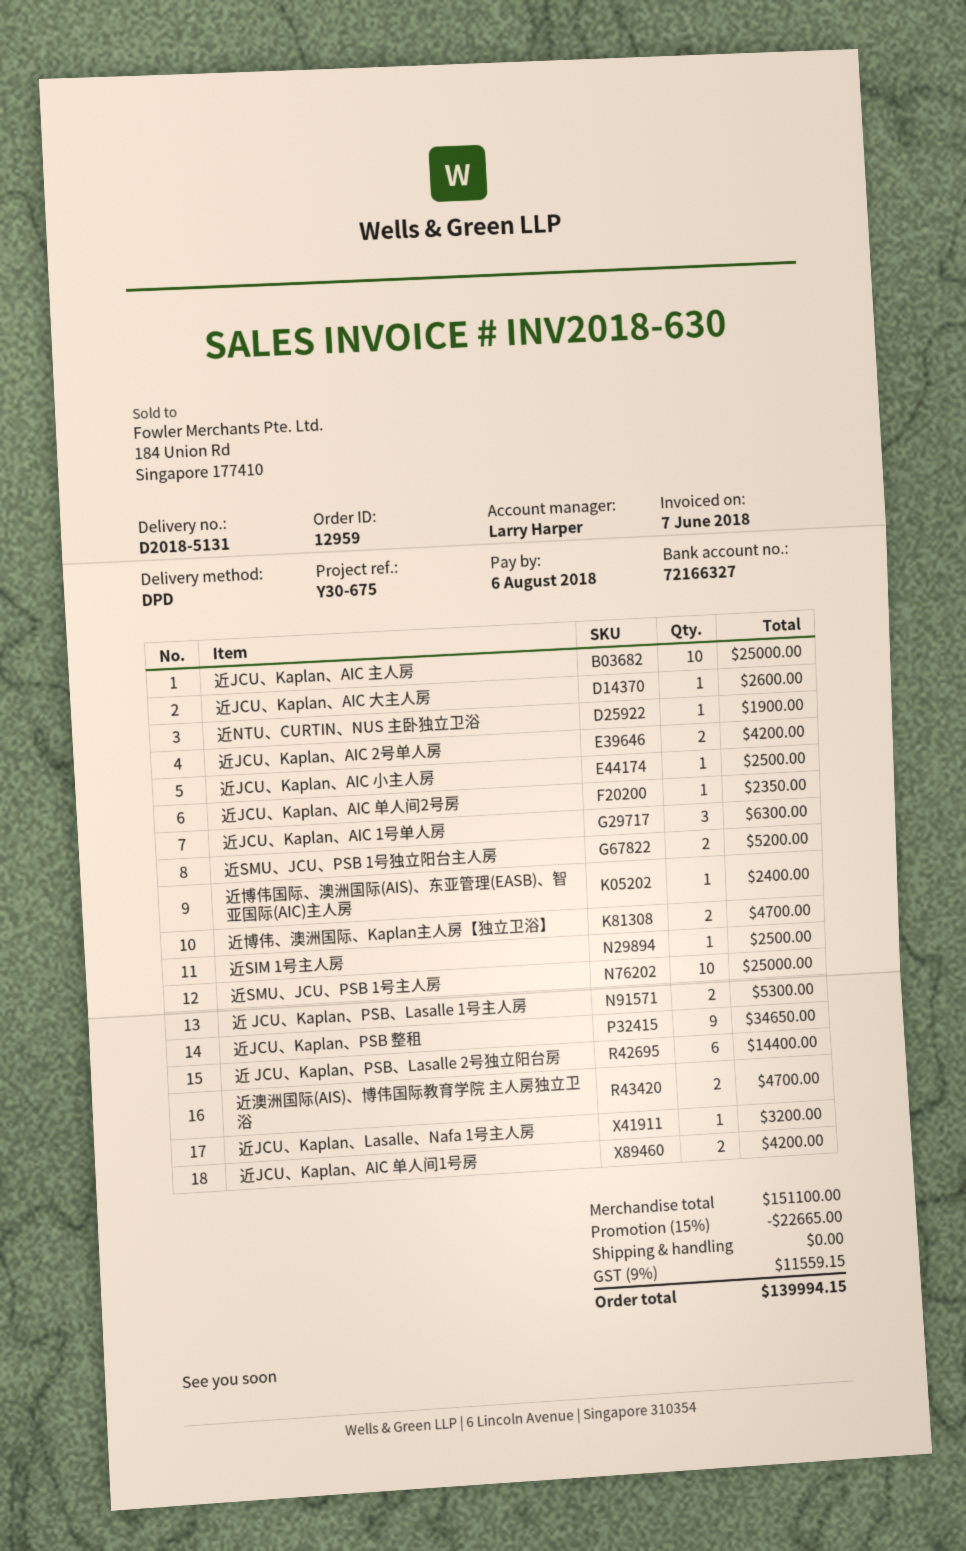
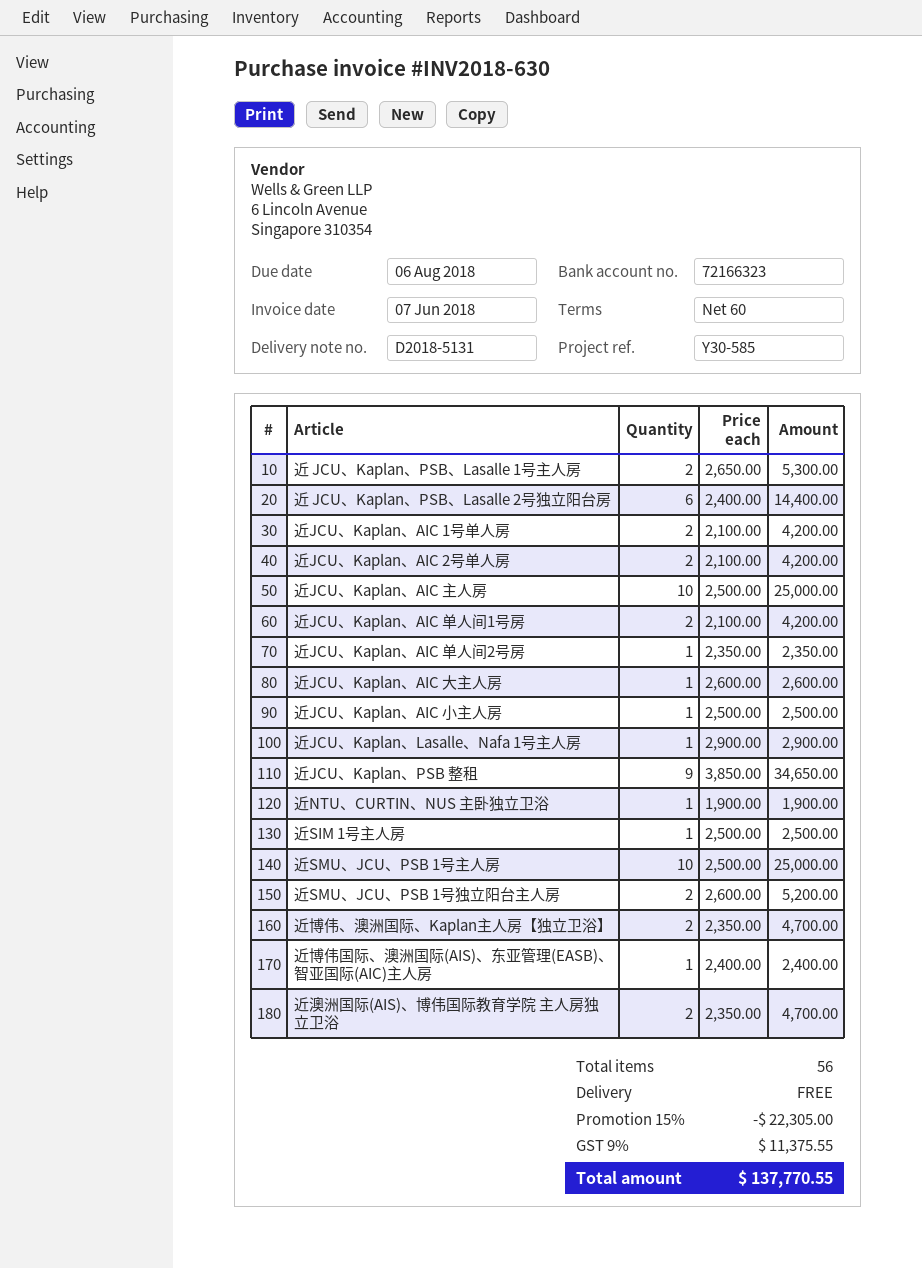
reference: Y30-675 -> Y30-585
bank account: 72166327 -> 72166323
近JCU、Kaplan、AIC 1号单人房: 3 for 6300.00 -> 2 for 4200.00
近JCU、Kaplan、Lasalle、Nafa 1号主人房: 1 for 3200.00 -> 1 for 2900.00
discount: 15% = 22665.00 -> 15% = 22305.00
tax: 9% = 11559.15 -> 9% = 11375.55
total: 139994.15 -> 137770.55

